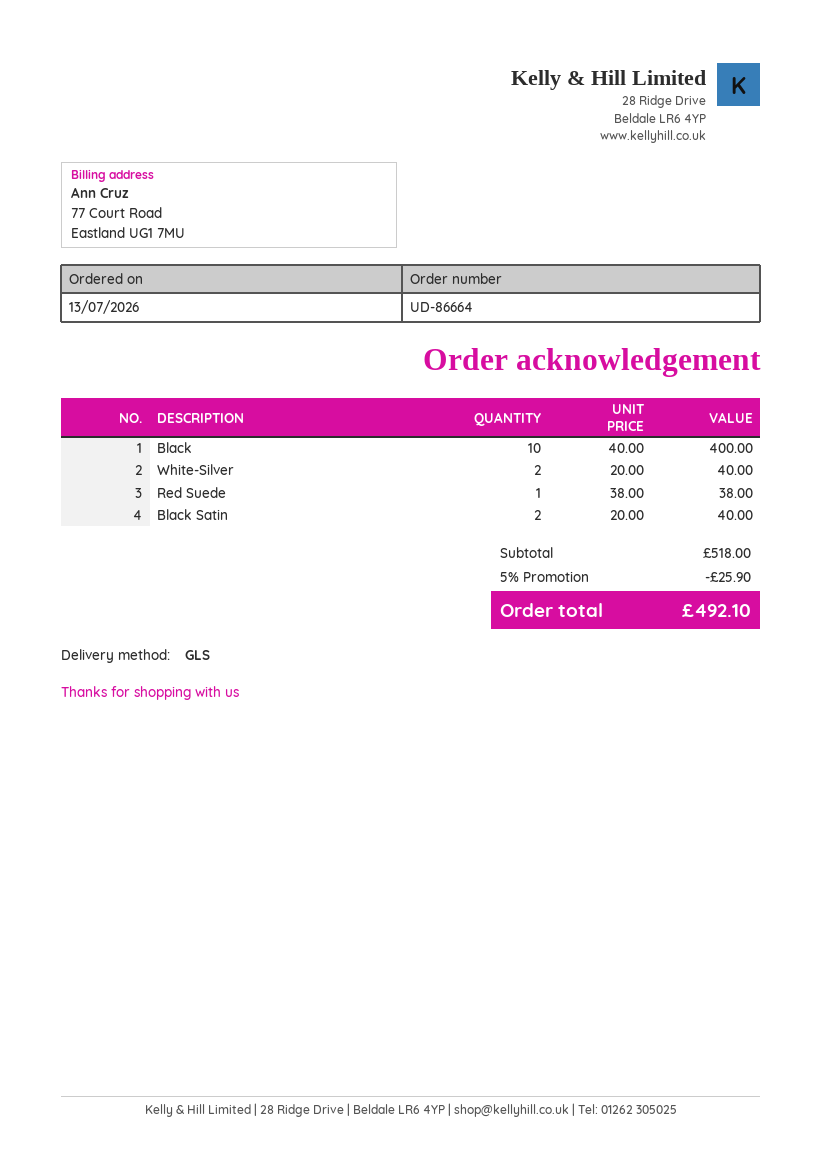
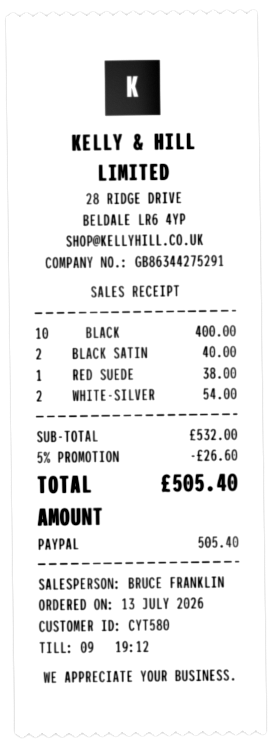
White-Silver: 2 for 40.00 -> 2 for 54.00
subtotal: 518.00 -> 532.00
discount: 5% = 25.90 -> 5% = 26.60
total: 492.10 -> 505.40

